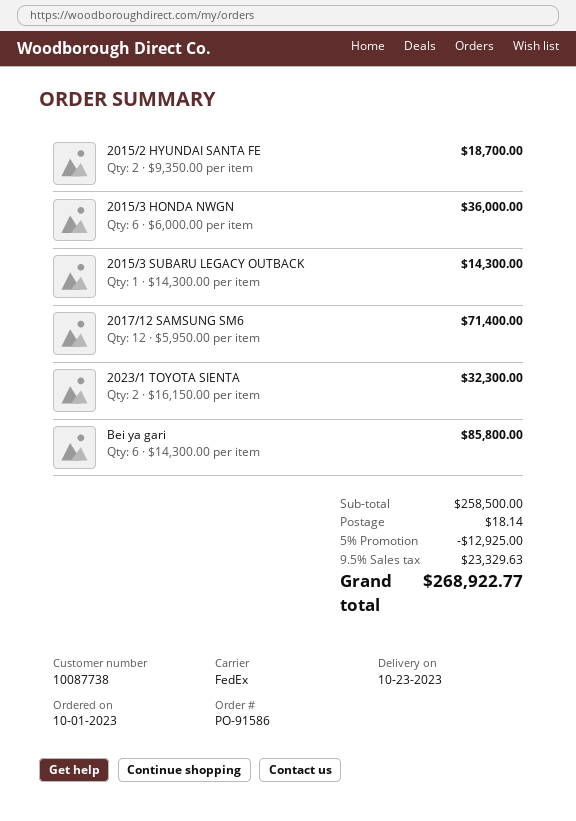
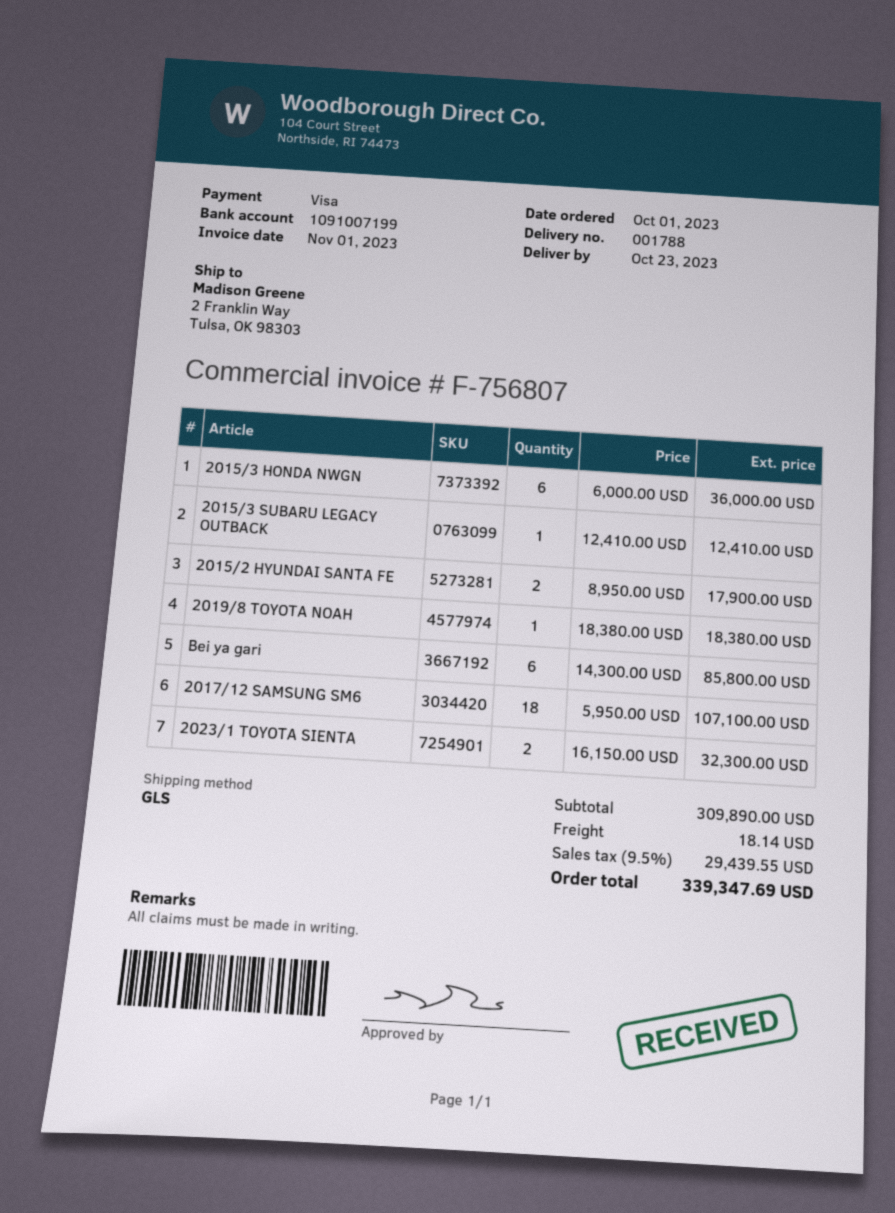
shipping method: FedEx -> GLS
2015/2 HYUNDAI SANTA FE: 2 x 9350.00 = 18700.00 -> 2 x 8950.00 = 17900.00
2015/3 SUBARU LEGACY OUTBACK: 1 x 14300.00 = 14300.00 -> 1 x 12410.00 = 12410.00
2017/12 SAMSUNG SM6: 12 x 5950.00 = 71400.00 -> 18 x 5950.00 = 107100.00
2019/8 TOYOTA NOAH: none -> 1 x 18380.00 = 18380.00
subtotal: 258500.00 -> 309890.00
discount: 5% = 12925.00 -> none
tax: 9.5% = 23329.63 -> 9.5% = 29439.55
total: 268922.77 -> 339347.69

